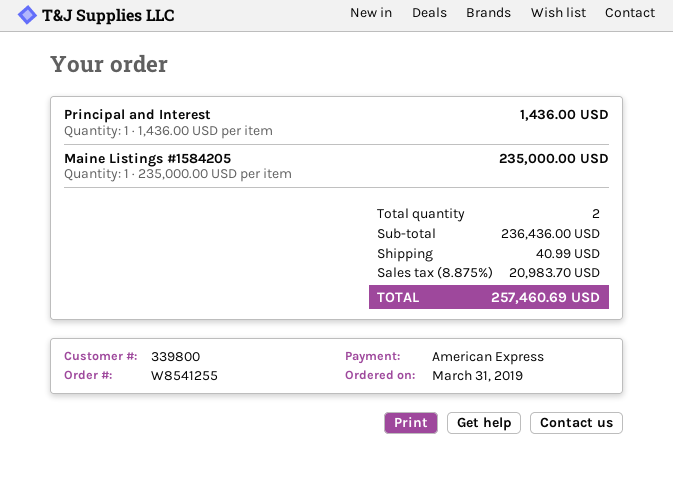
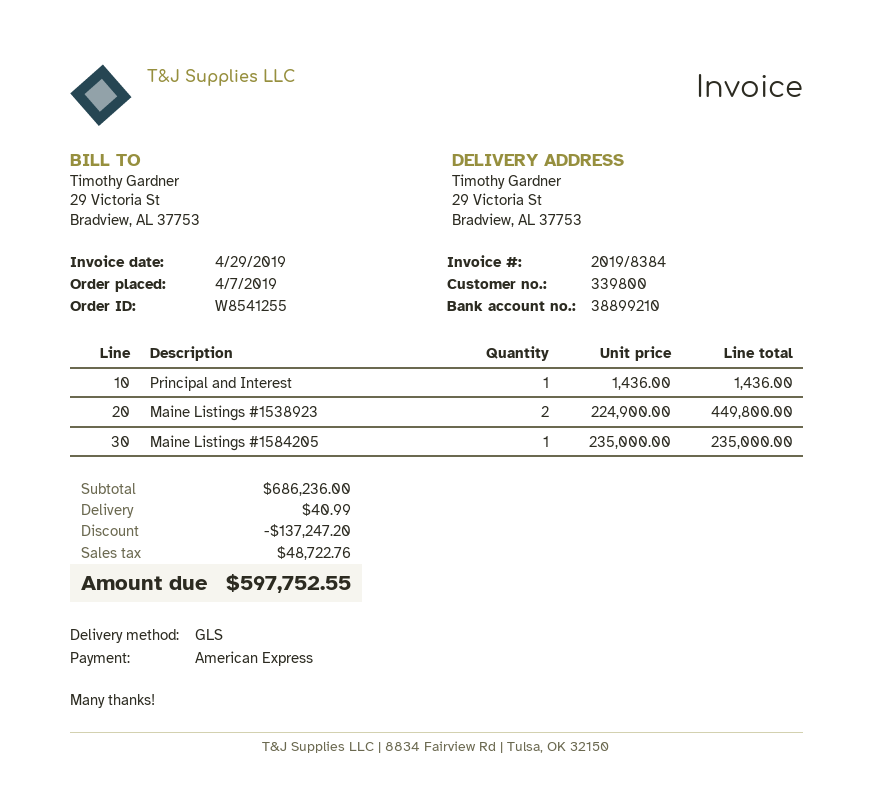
order date: 2019-03-31 -> 2019-04-07
Maine Listings #1538923: none -> 2 x 224900.00 = 449800.00
subtotal: 236436.00 -> 686236.00
discount: none -> 137247.20
tax: 20983.70 -> 48722.76
total: 257460.69 -> 597752.55

